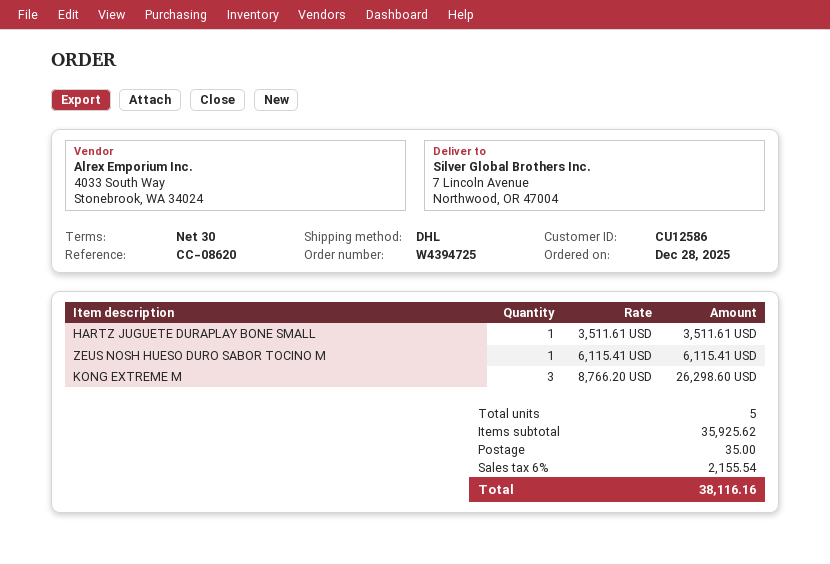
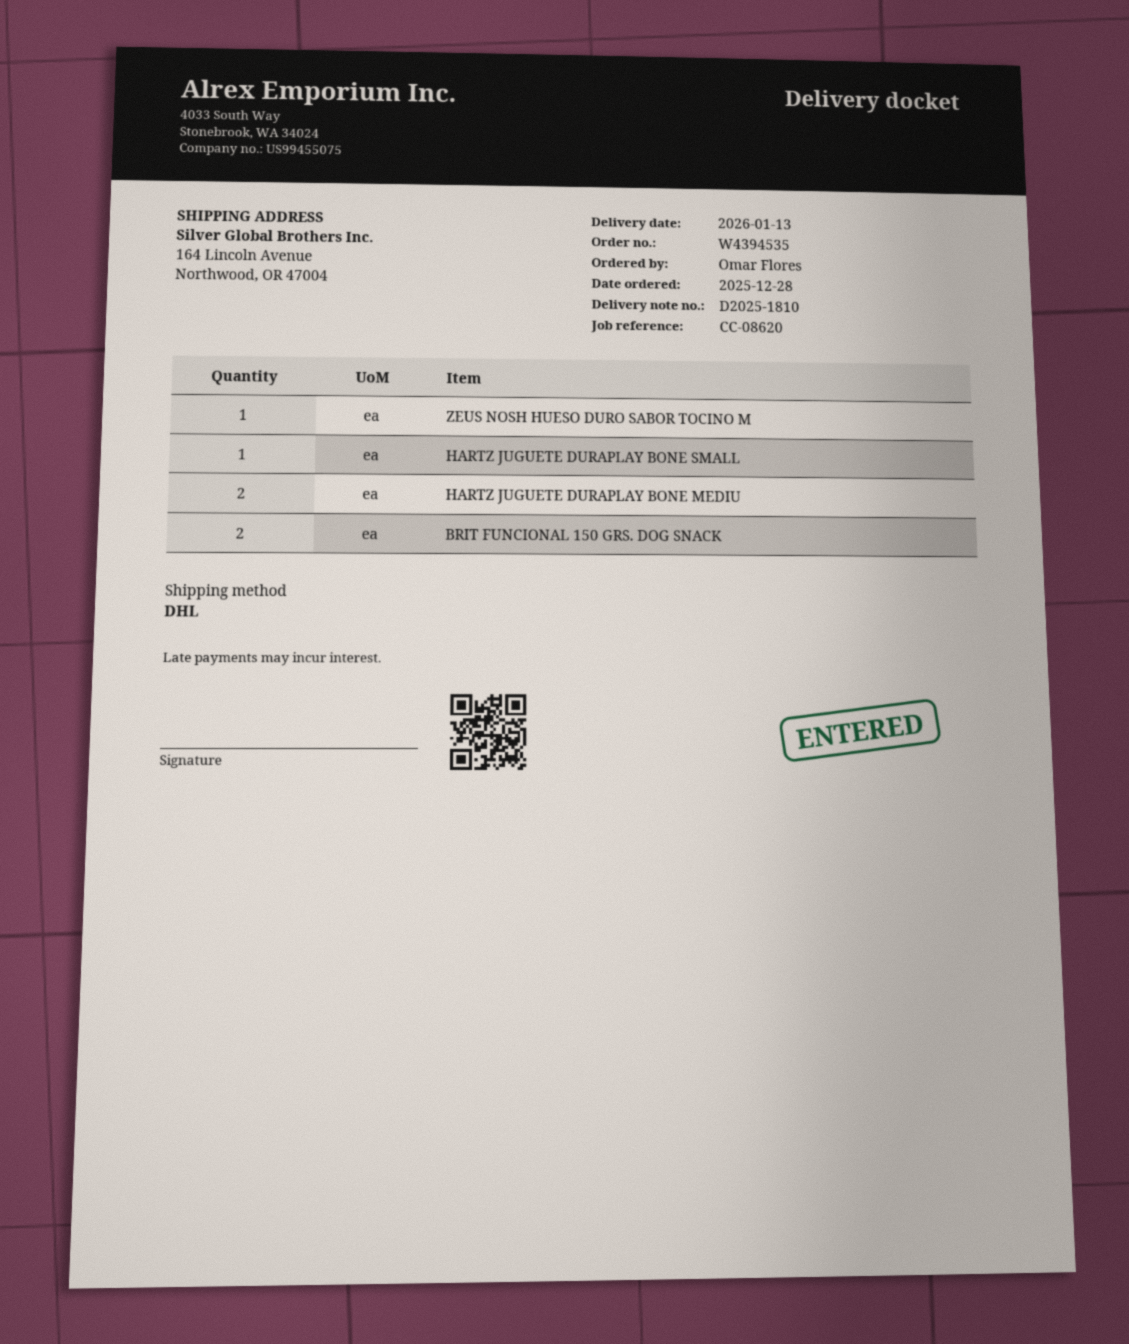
order number: W4394725 -> W4394535
ship to: 7 Lincoln Avenue, Northwood, OR 47004 -> 164 Lincoln Avenue, Northwood, OR 47004
KONG EXTREME M: 3 -> none
HARTZ JUGUETE DURAPLAY BONE MEDIU: none -> 2
BRIT FUNCIONAL 150 GRS. DOG SNACK: none -> 2

